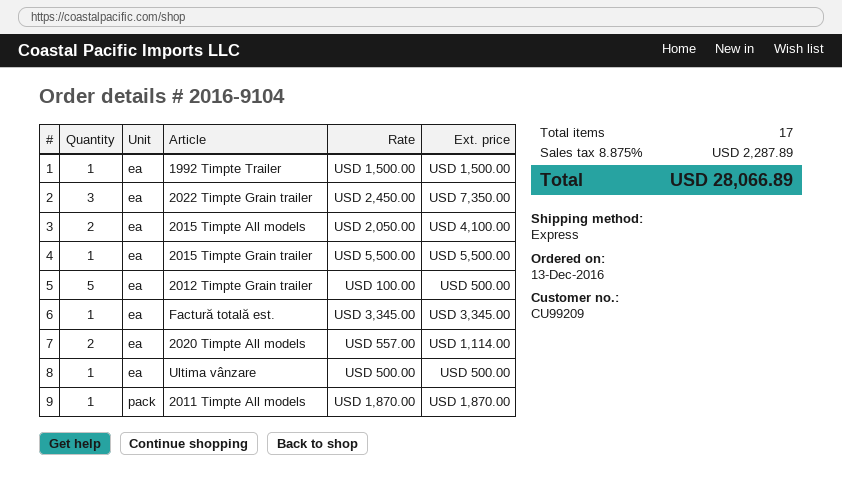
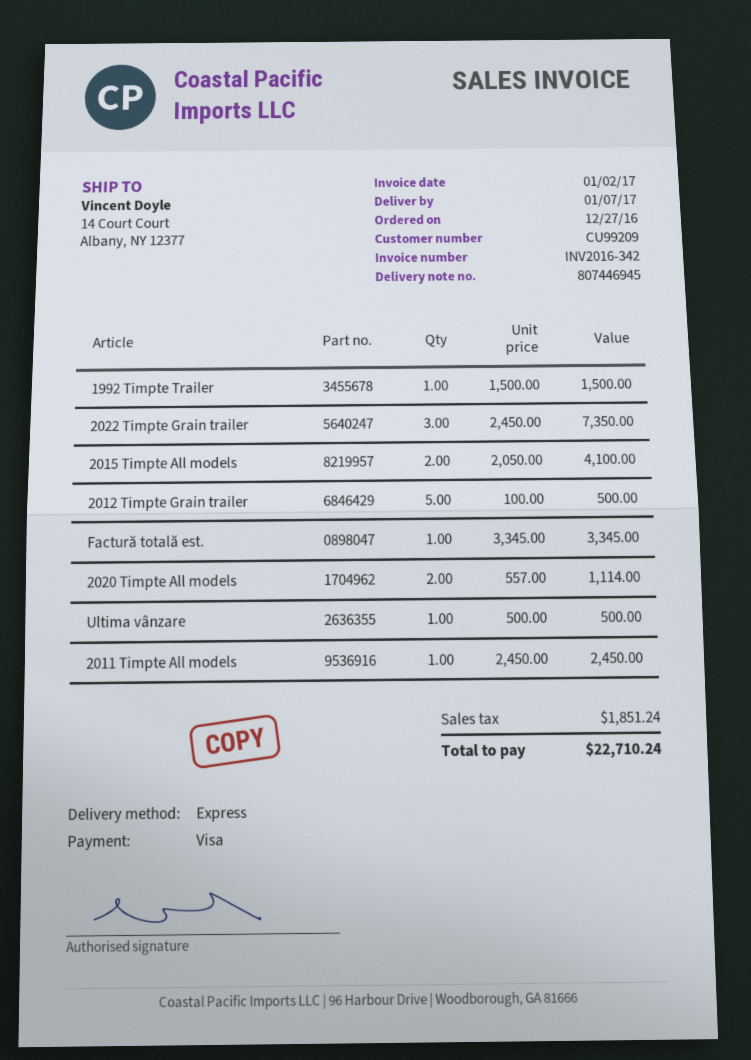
order date: 2016-12-13 -> 2016-12-27
2015 Timpte Grain trailer: 1 x 5500.00 = 5500.00 -> none
2011 Timpte All models: 1 x 1870.00 = 1870.00 -> 1 x 2450.00 = 2450.00
tax: 2287.89 -> 1851.24
total: 28066.89 -> 22710.24

